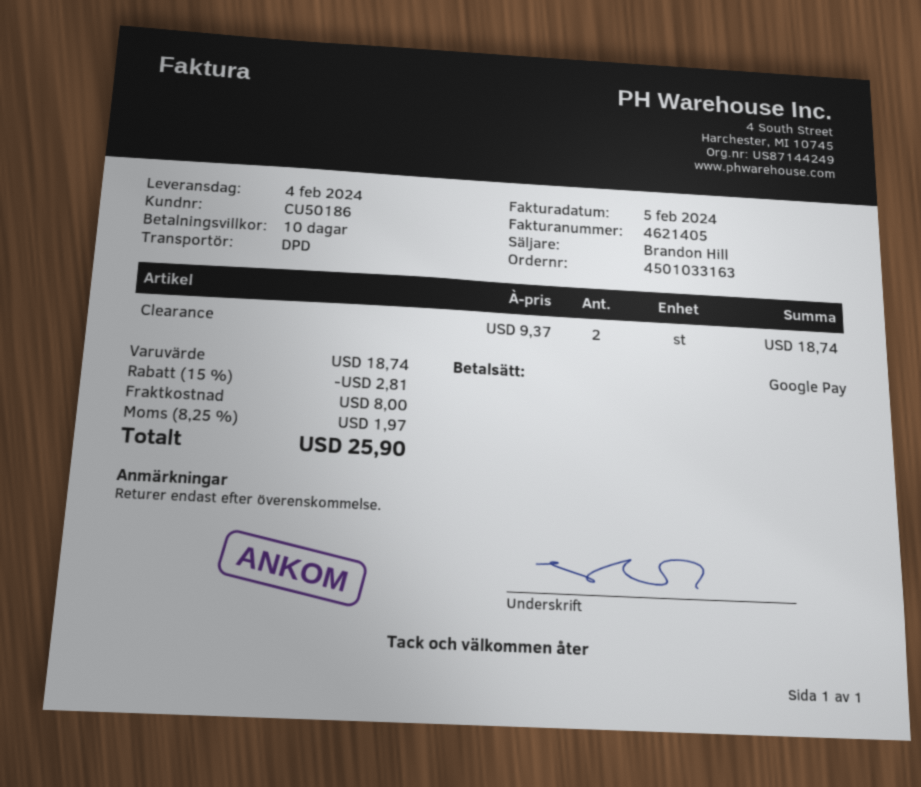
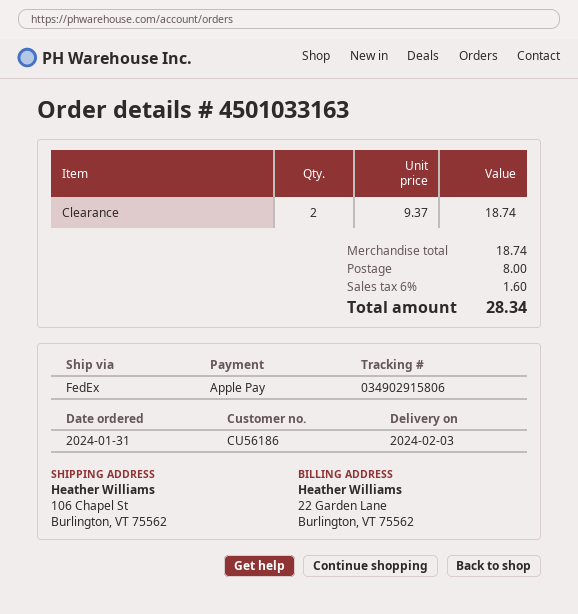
delivery date: 2024-02-04 -> 2024-02-03
customer number: CU50186 -> CU56186
payment method: Google Pay -> Apple Pay
shipping method: DPD -> FedEx
discount: 15% = 2.81 -> none
tax: 8.25% = 1.97 -> 6% = 1.60
total: 25.90 -> 28.34

